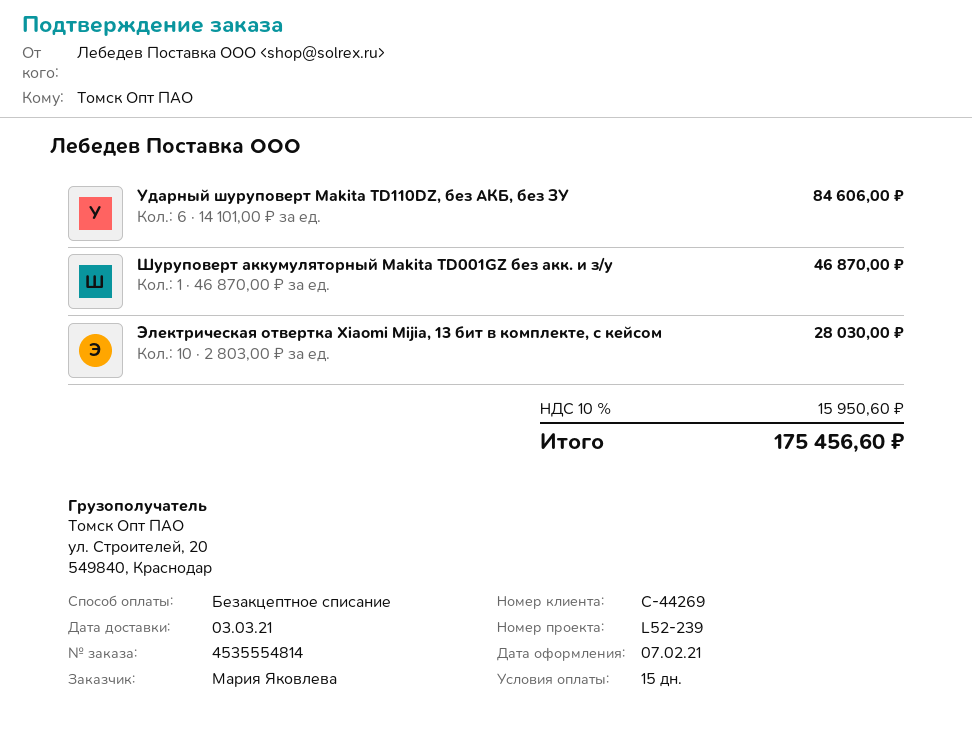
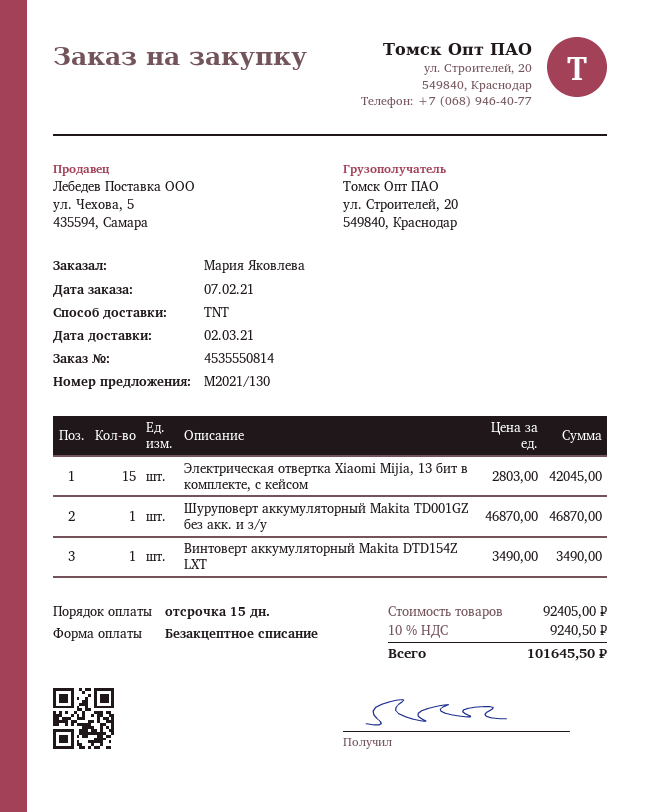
order number: 4535554814 -> 4535550814
delivery date: 2021-03-03 -> 2021-03-02
Ударный шуруповерт Makita TD110DZ, без АКБ, без ЗУ: 6 x 14101.00 = 84606.00 -> none
Электрическая отвертка Xiaomi Mijia, 13 бит в комплекте, с кейсом: 10 x 2803.00 = 28030.00 -> 15 x 2803.00 = 42045.00
Винтоверт аккумуляторный Makita DTD154Z LXT: none -> 1 x 3490.00 = 3490.00
tax: 10% = 15950.60 -> 10% = 9240.50
total: 175456.60 -> 101645.50

